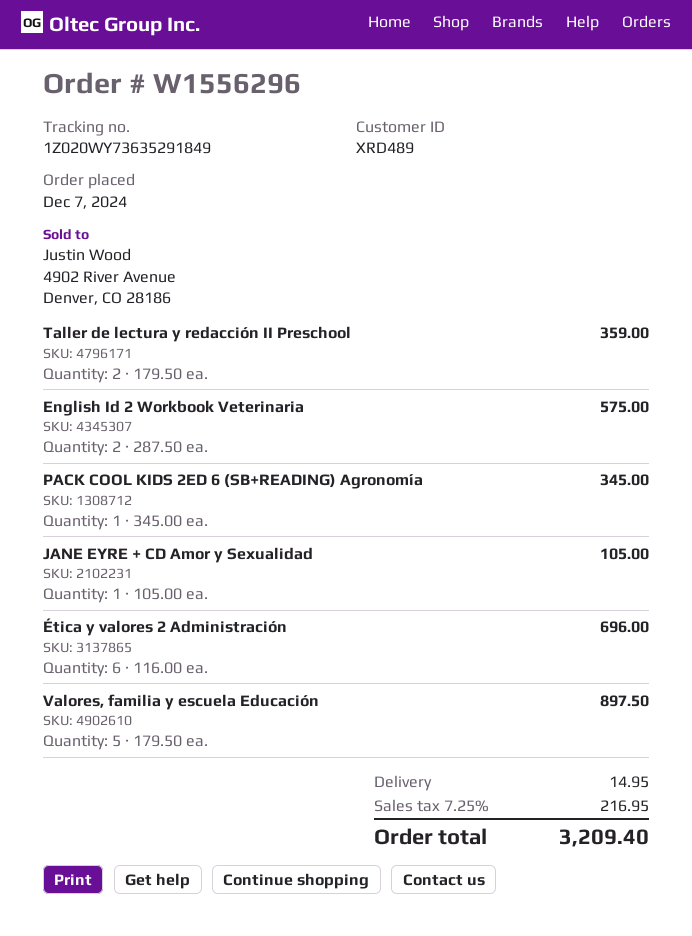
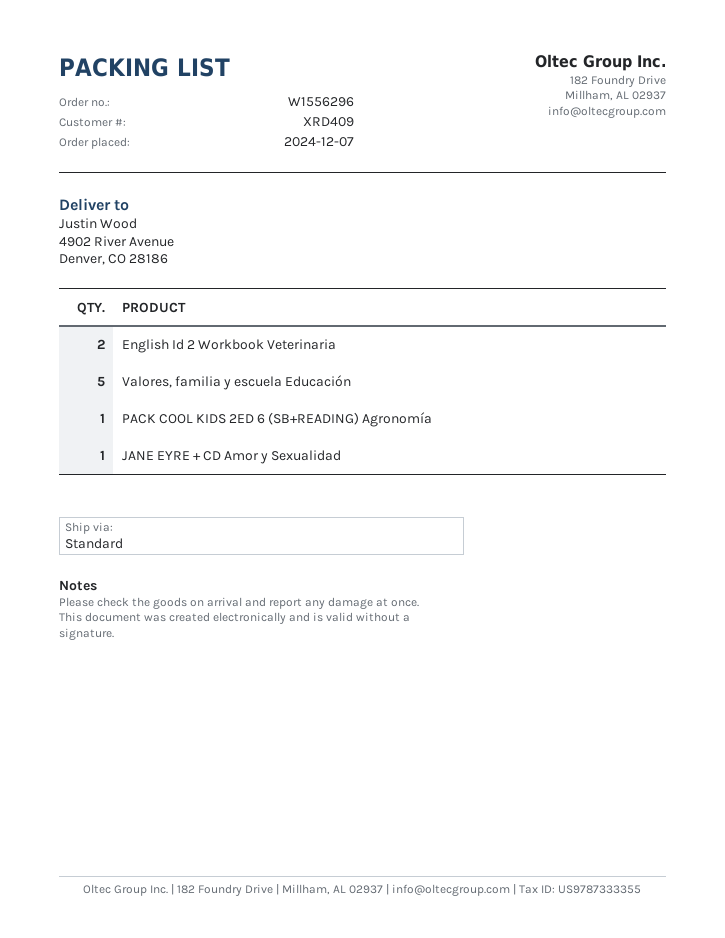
customer number: XRD489 -> XRD409
Taller de lectura y redacción II Preschool: 2 -> none
Ética y valores 2 Administración: 6 -> none

